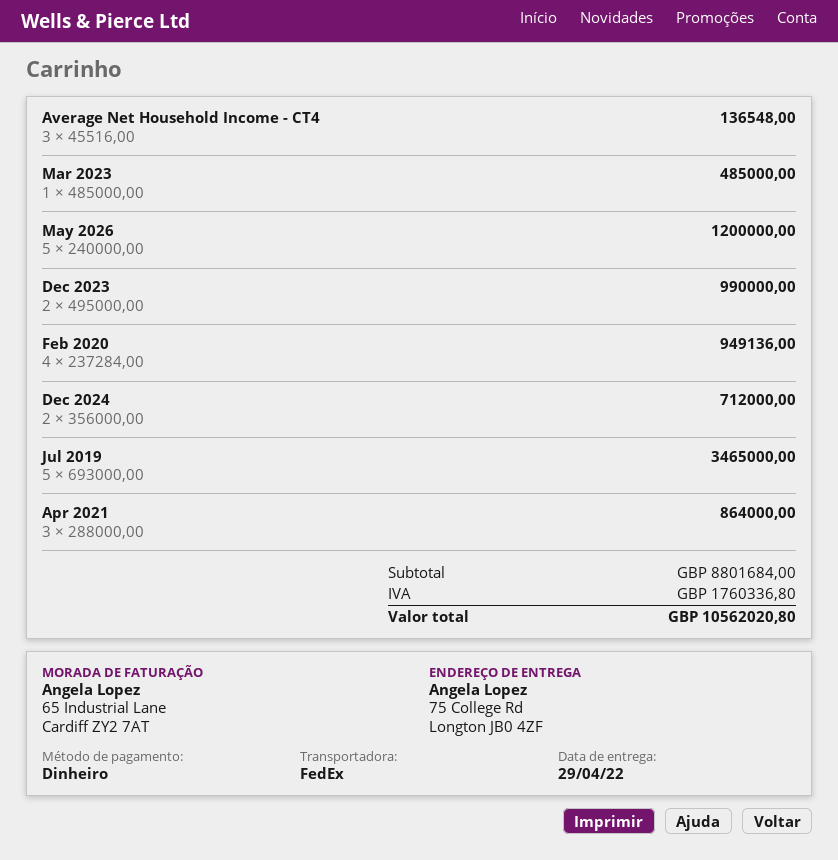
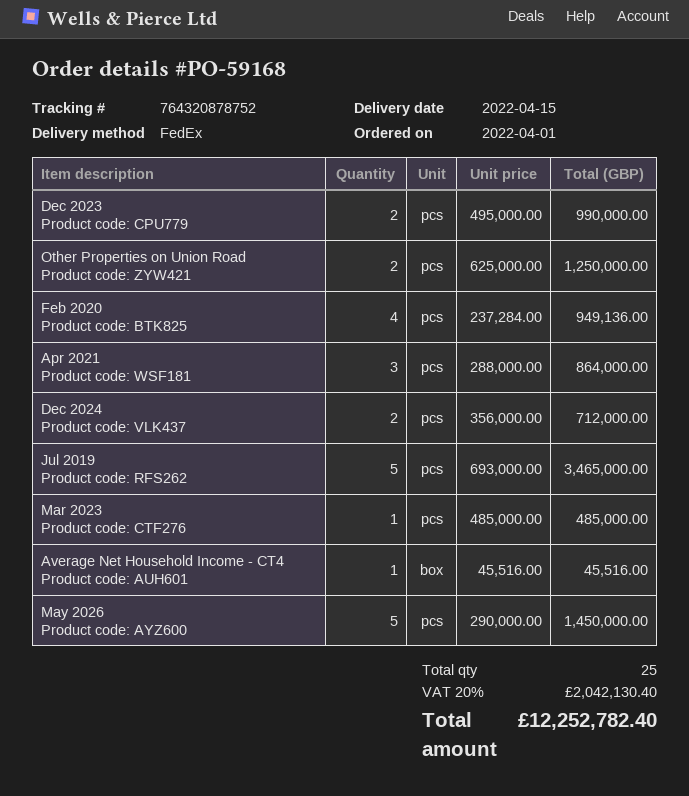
delivery date: 2022-04-29 -> 2022-04-15
Average Net Household Income - CT4: 3 x 45516.00 = 136548.00 -> 1 x 45516.00 = 45516.00
May 2026: 5 x 240000.00 = 1200000.00 -> 5 x 290000.00 = 1450000.00
Other Properties on Union Road: none -> 2 x 625000.00 = 1250000.00
tax: 1760336.80 -> 2042130.40
total: 10562020.80 -> 12252782.40

